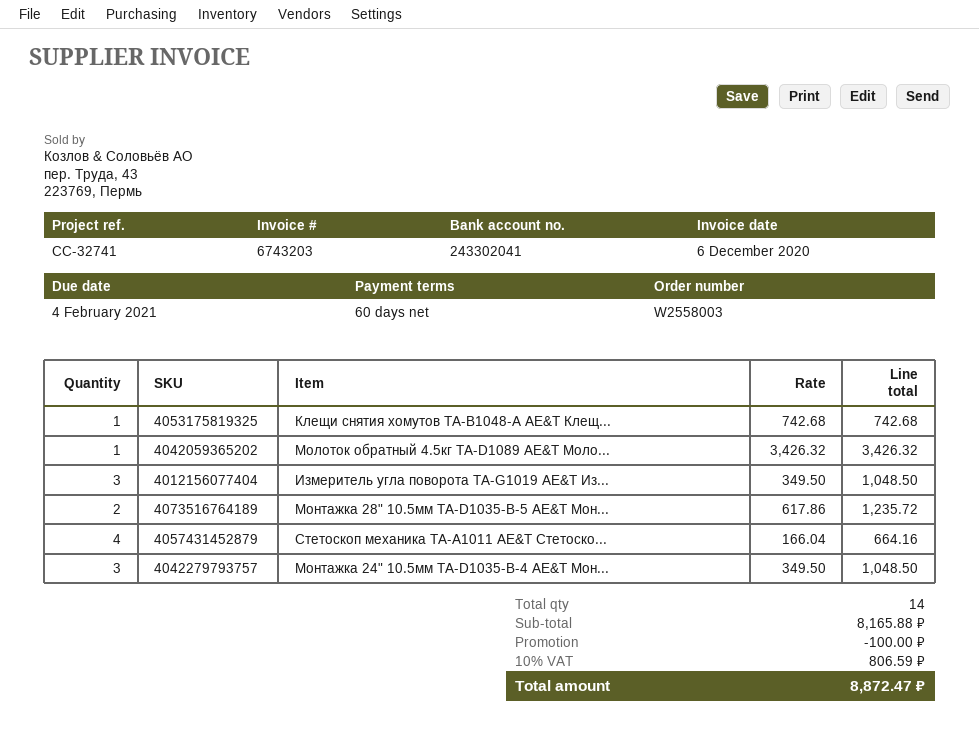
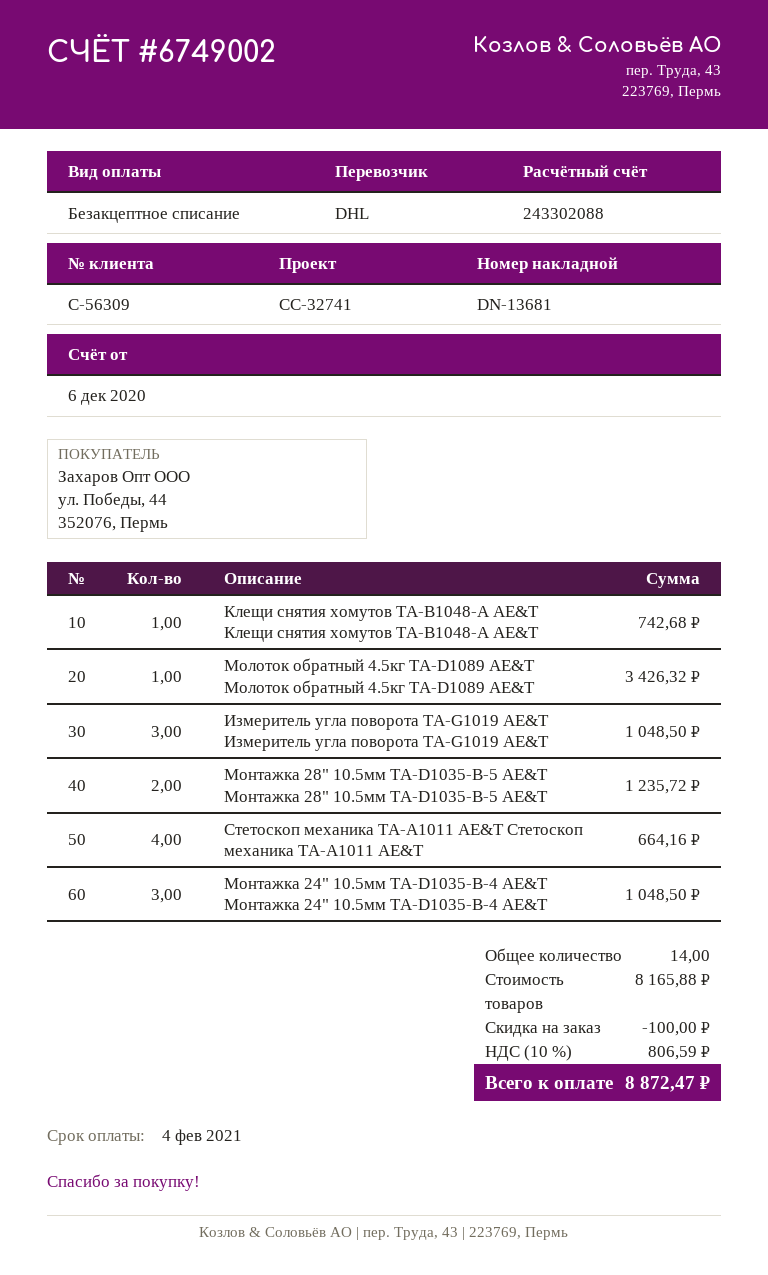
invoice number: 6743203 -> 6749002
bank account: 243302041 -> 243302088

